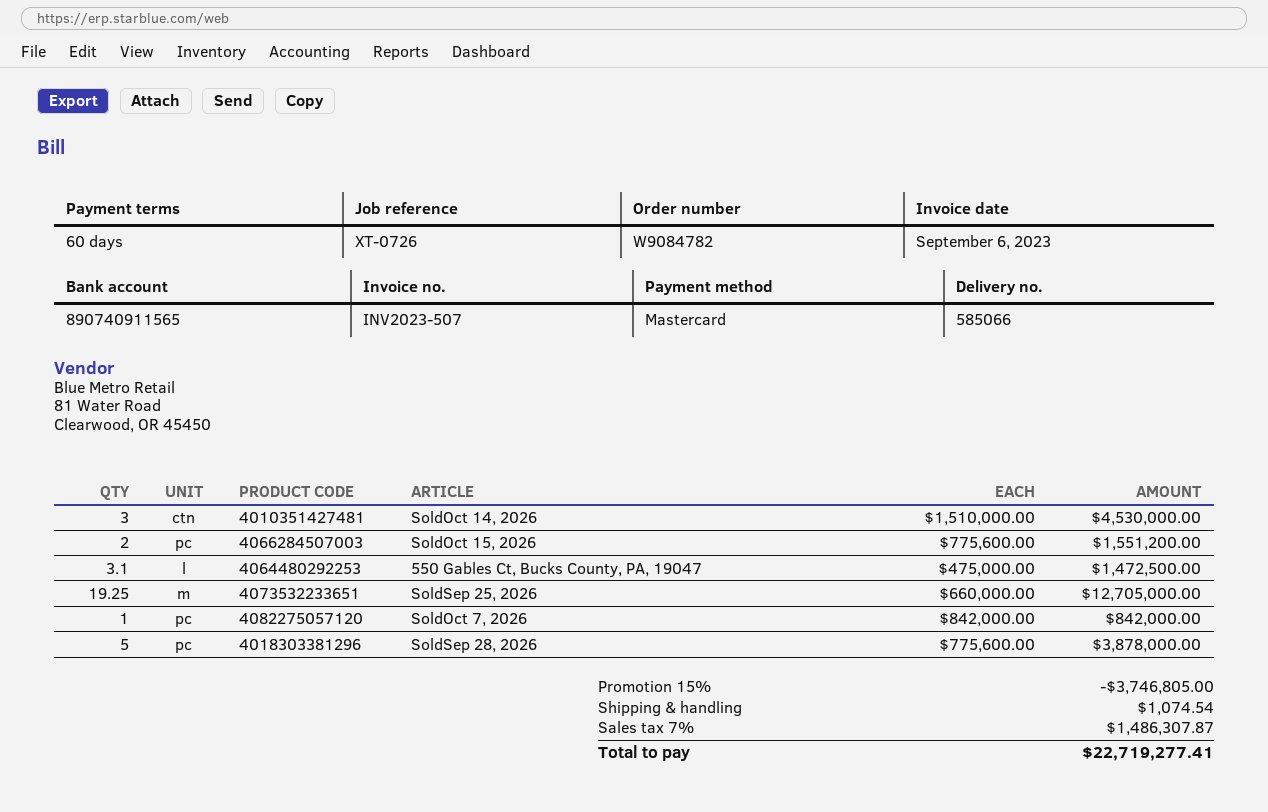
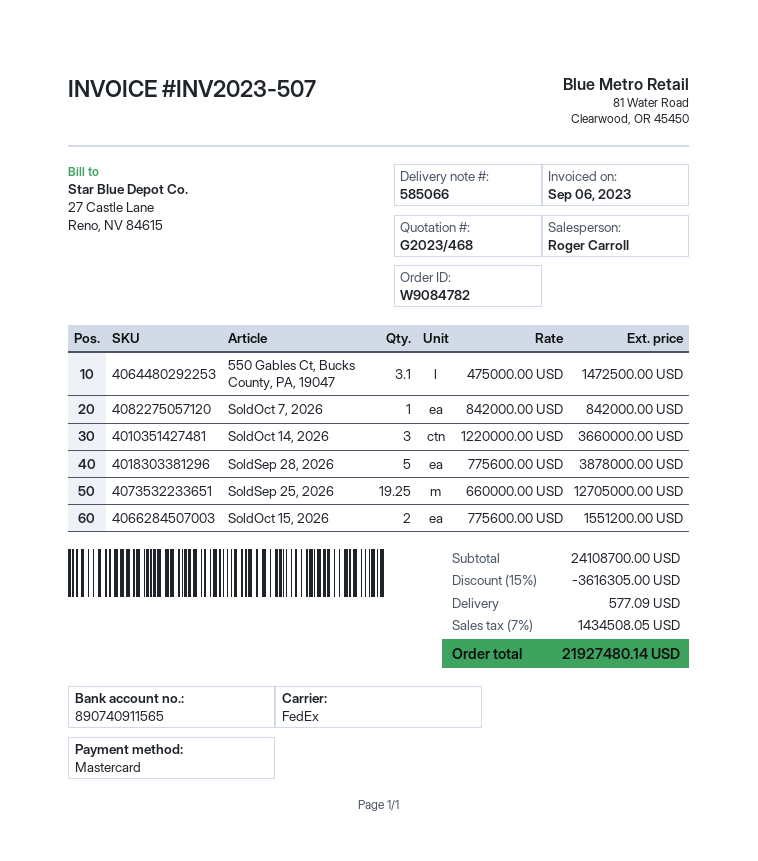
SoldOct 14, 2026: 3 x 1510000.00 = 4530000.00 -> 3 x 1220000.00 = 3660000.00
discount: 15% = 3746805.00 -> 15% = 3616305.00
shipping: 1074.54 -> 577.09
tax: 7% = 1486307.87 -> 7% = 1434508.05
total: 22719277.41 -> 21927480.14

